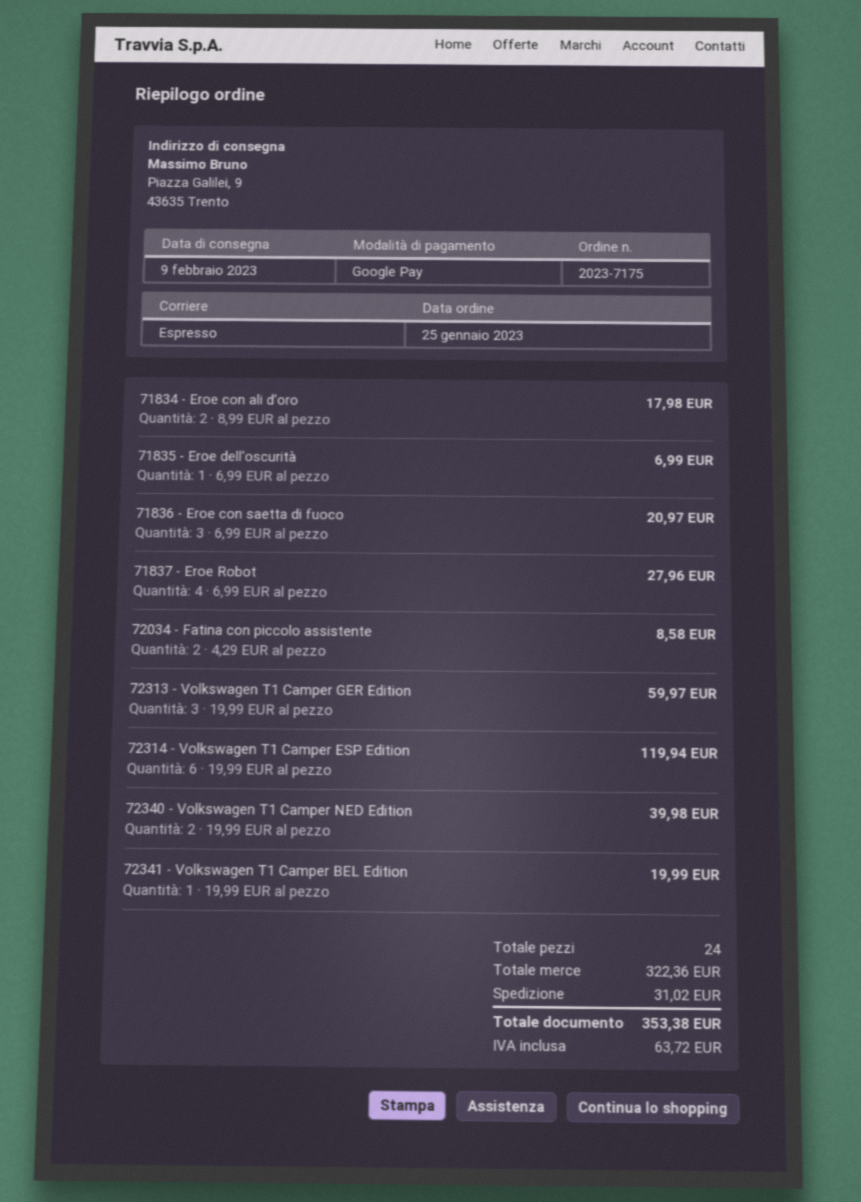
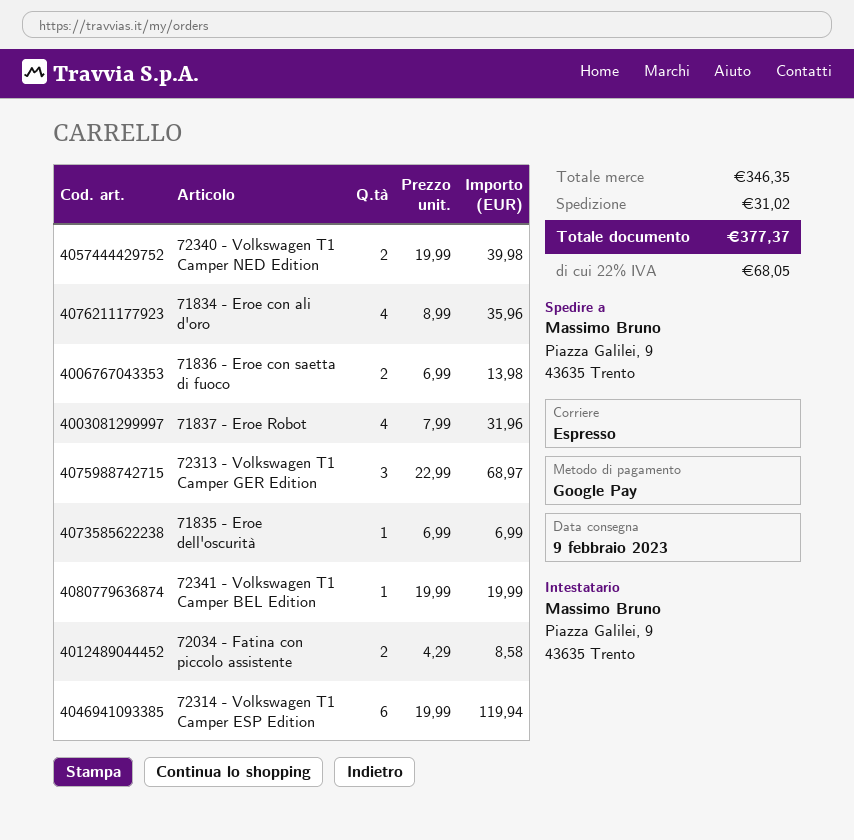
71834 - Eroe con ali d'oro: 2 x 8.99 = 17.98 -> 4 x 8.99 = 35.96
71836 - Eroe con saetta di fuoco: 3 x 6.99 = 20.97 -> 2 x 6.99 = 13.98
71837 - Eroe Robot: 4 x 6.99 = 27.96 -> 4 x 7.99 = 31.96
72313 - Volkswagen T1 Camper GER Edition: 3 x 19.99 = 59.97 -> 3 x 22.99 = 68.97
subtotal: 322.36 -> 346.35
tax: 63.72 -> 68.05
total: 353.38 -> 377.37

